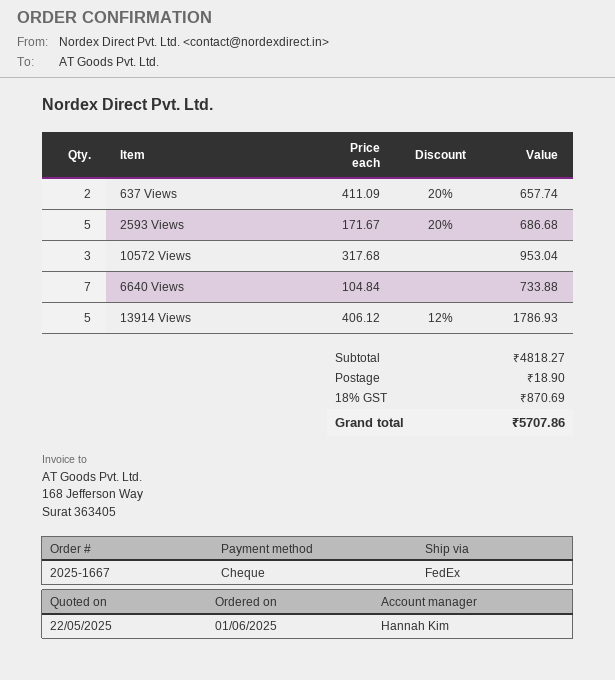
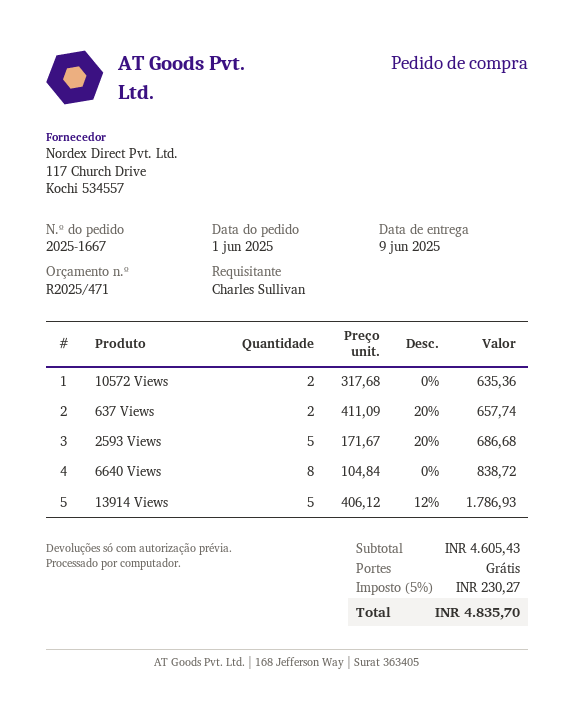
10572 Views: 3 x 317.68 = 953.04 -> 2 x 317.68 = 635.36
6640 Views: 7 x 104.84 = 733.88 -> 8 x 104.84 = 838.72
subtotal: 4818.27 -> 4605.43
shipping: 18.90 -> 0.00
tax: 18% = 870.69 -> 5% = 230.27
total: 5707.86 -> 4835.70

